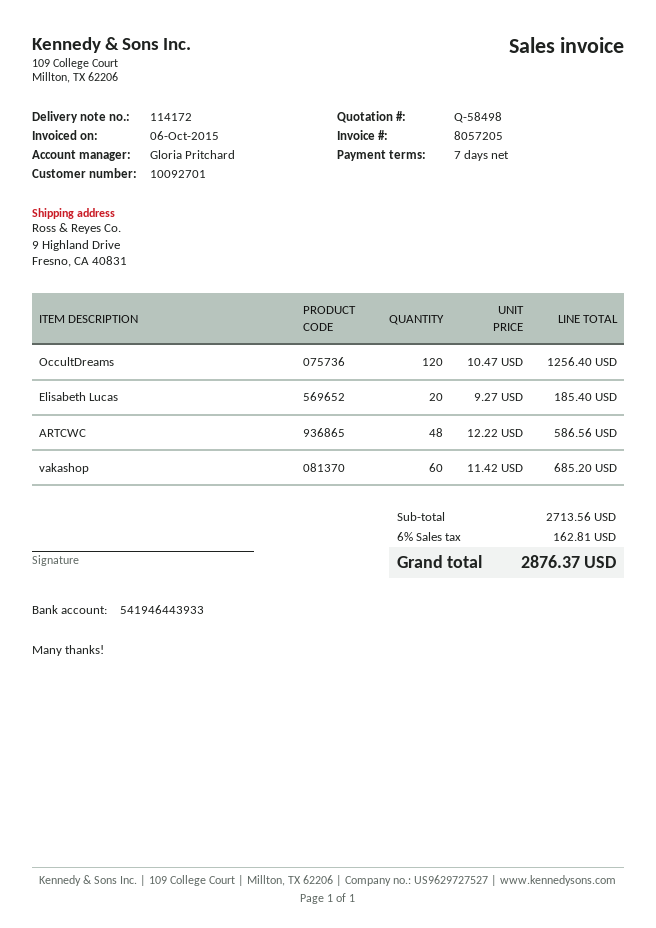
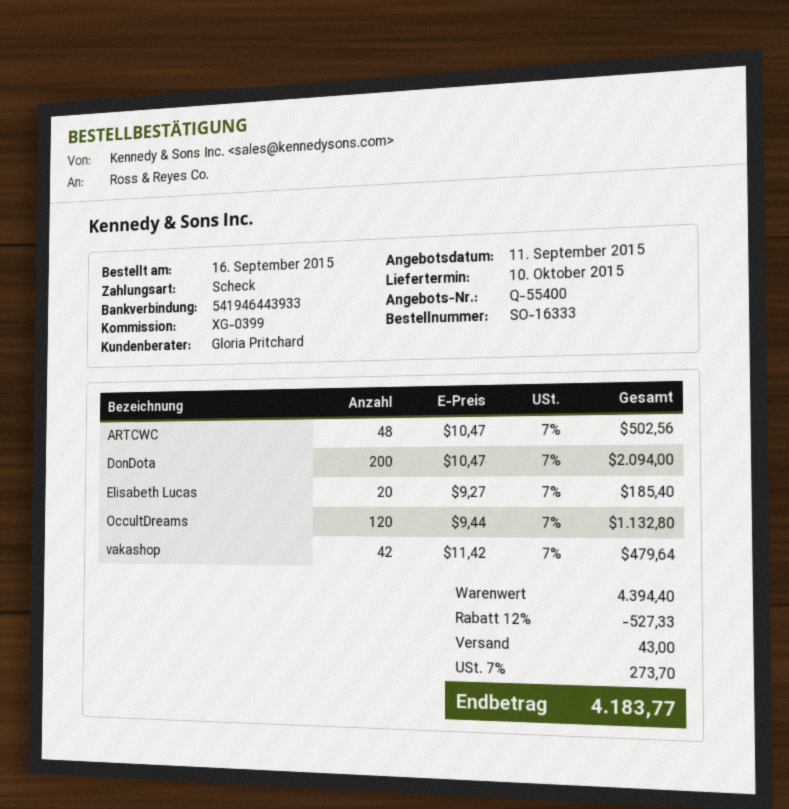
quote number: Q-58498 -> Q-55400
OccultDreams: 120 x 10.47 = 1256.40 -> 120 x 9.44 = 1132.80
ARTCWC: 48 x 12.22 = 586.56 -> 48 x 10.47 = 502.56
vakashop: 60 x 11.42 = 685.20 -> 42 x 11.42 = 479.64
DonDota: none -> 200 x 10.47 = 2094.00
subtotal: 2713.56 -> 4394.40
discount: none -> 12% = 527.33
shipping: none -> 43.00
tax: 6% = 162.81 -> 7% = 273.70
total: 2876.37 -> 4183.77

